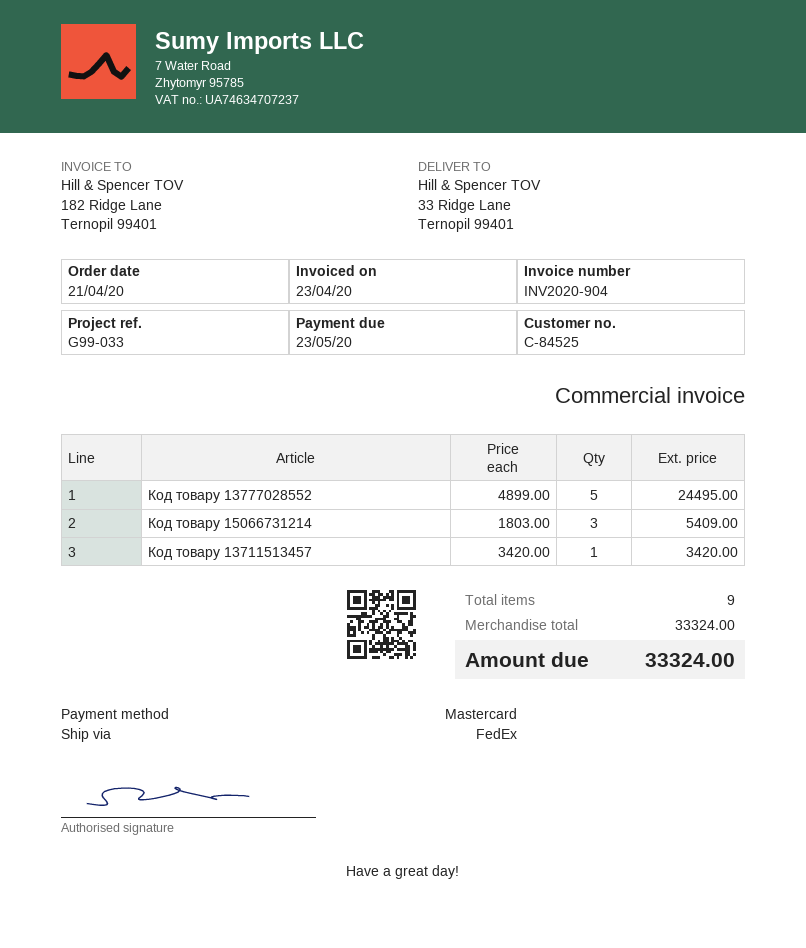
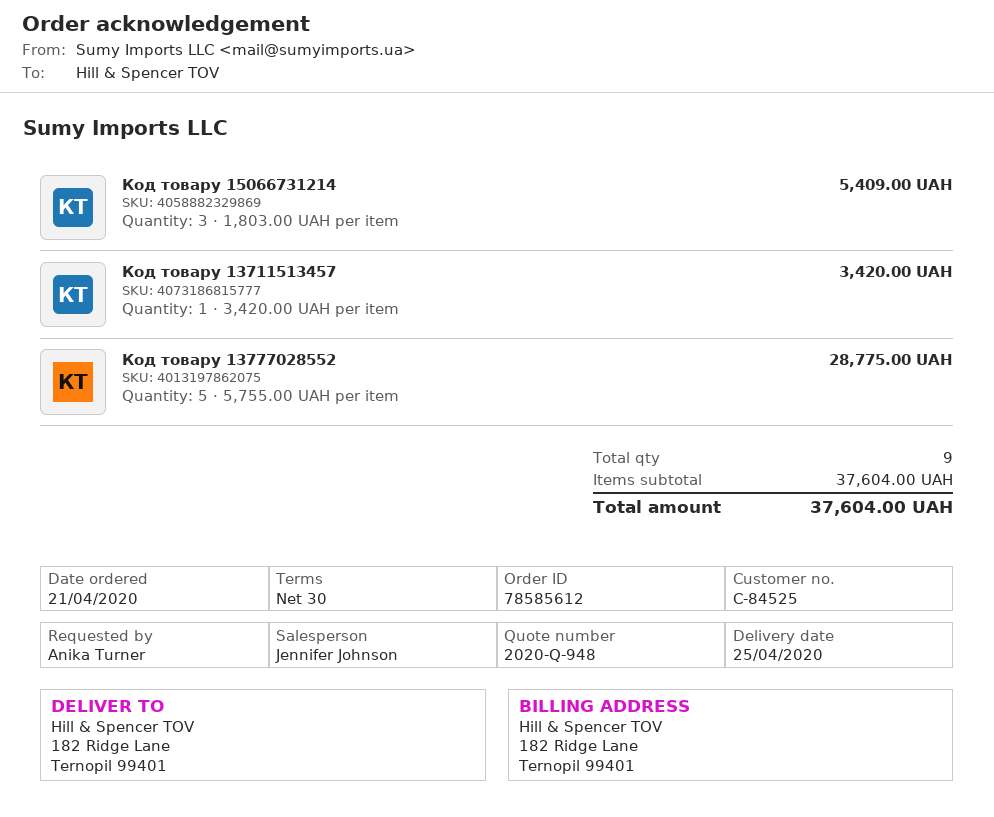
ship to: 33 Ridge Lane, Ternopil 99401 -> 182 Ridge Lane, Ternopil 99401
Код товару 13777028552: 5 x 4899.00 = 24495.00 -> 5 x 5755.00 = 28775.00
subtotal: 33324.00 -> 37604.00
total: 33324.00 -> 37604.00

